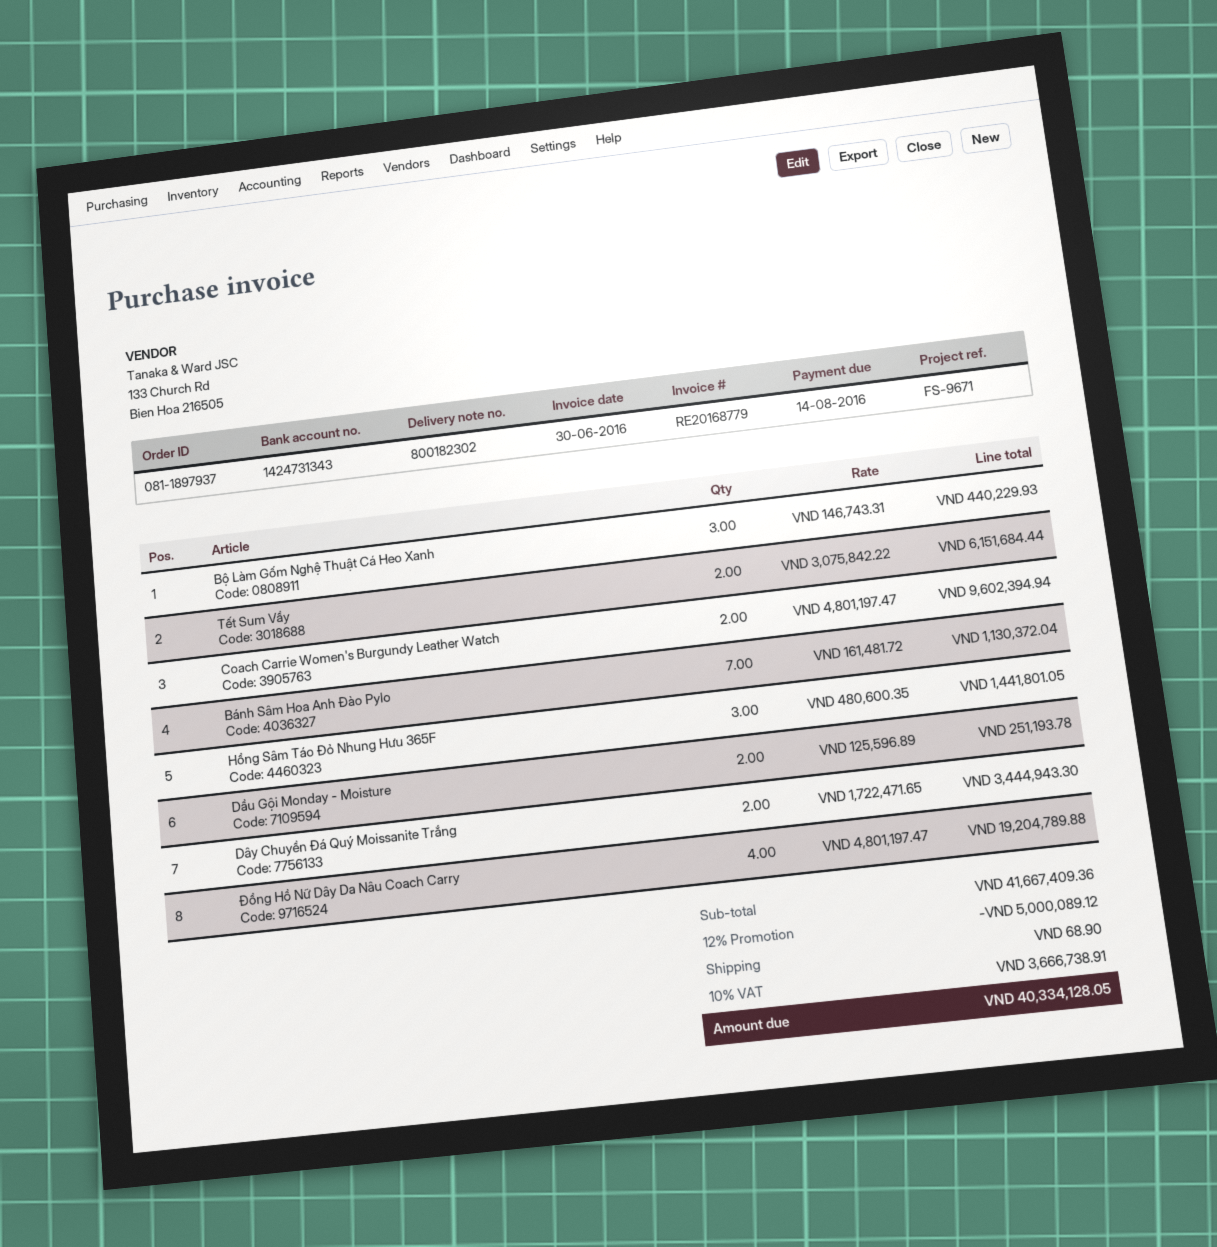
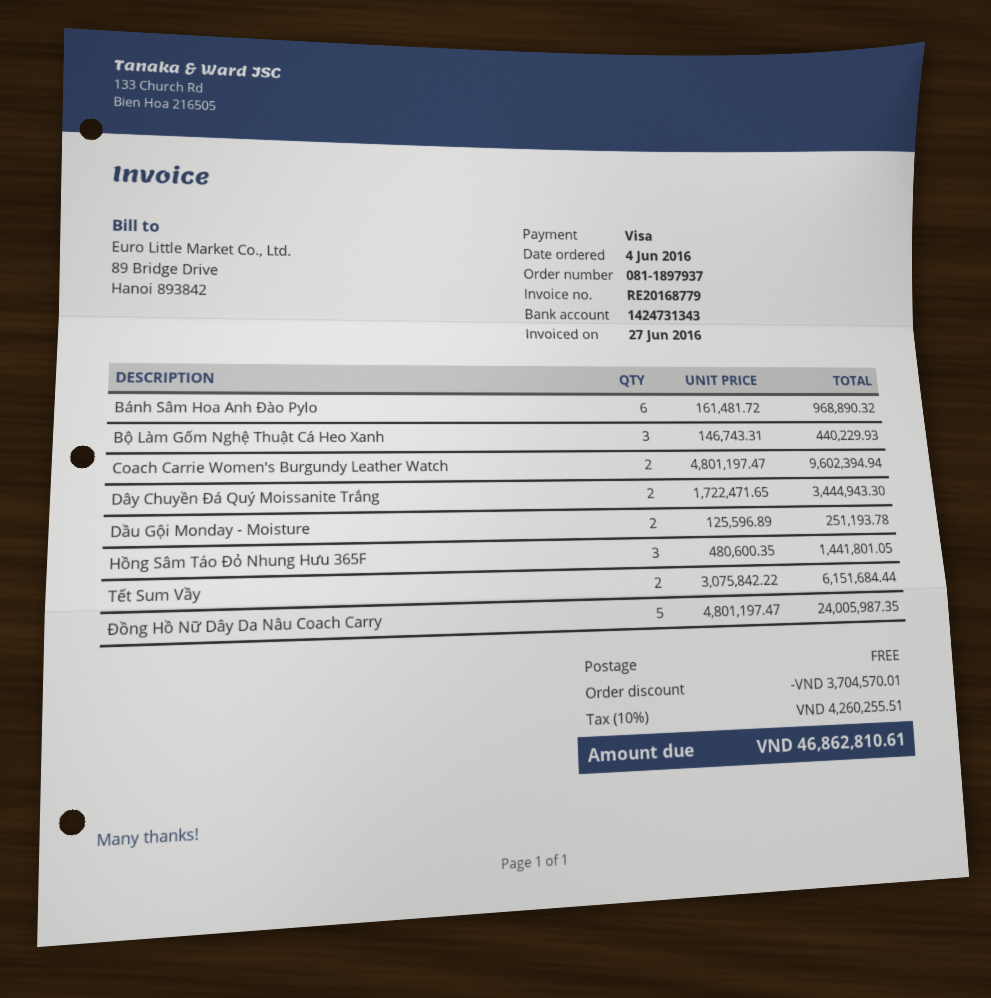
invoice date: 2016-06-30 -> 2016-06-27
Bánh Sâm Hoa Anh Đào Pylo: 7 x 161481.72 = 1130372.04 -> 6 x 161481.72 = 968890.32
Đồng Hồ Nữ Dây Da Nâu Coach Carry: 4 x 4801197.47 = 19204789.88 -> 5 x 4801197.47 = 24005987.35
discount: 5000089.12 -> 3704570.01
shipping: 68.90 -> 0.00
tax: 10% = 3666738.91 -> 10% = 4260255.51
total: 40334128.05 -> 46862810.61

